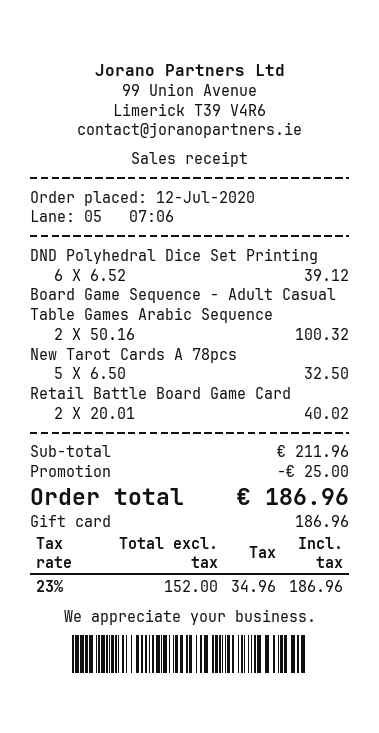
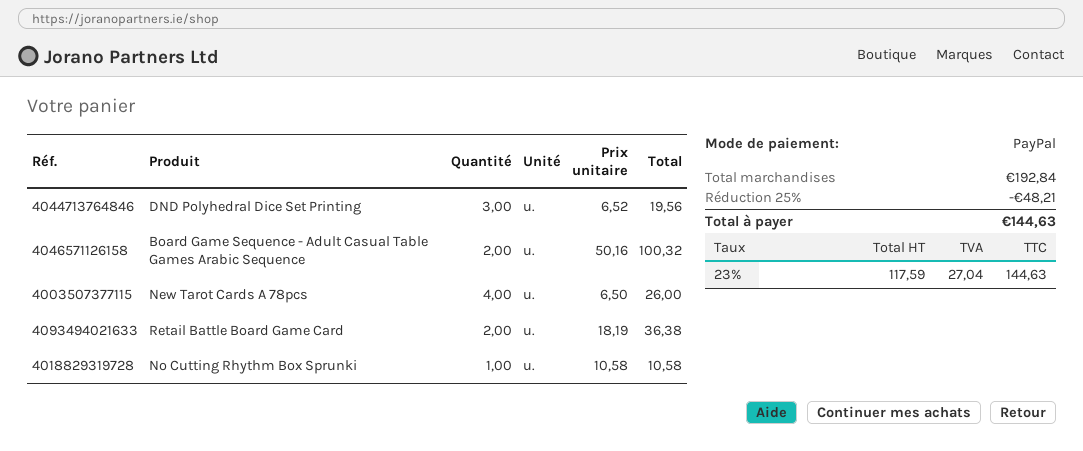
payment method: gift card -> PayPal
DND Polyhedral Dice Set Printing: 6 x 6.52 = 39.12 -> 3 x 6.52 = 19.56
New Tarot Cards A 78pcs: 5 x 6.50 = 32.50 -> 4 x 6.50 = 26.00
Retail Battle Board Game Card: 2 x 20.01 = 40.02 -> 2 x 18.19 = 36.38
No Cutting Rhythm Box Sprunki: none -> 1 x 10.58 = 10.58
subtotal: 211.96 -> 192.84
discount: 25.00 -> 48.21
net: 152.00 -> 117.59
tax: 23% = 34.96 -> 23% = 27.04
total: 186.96 -> 144.63

